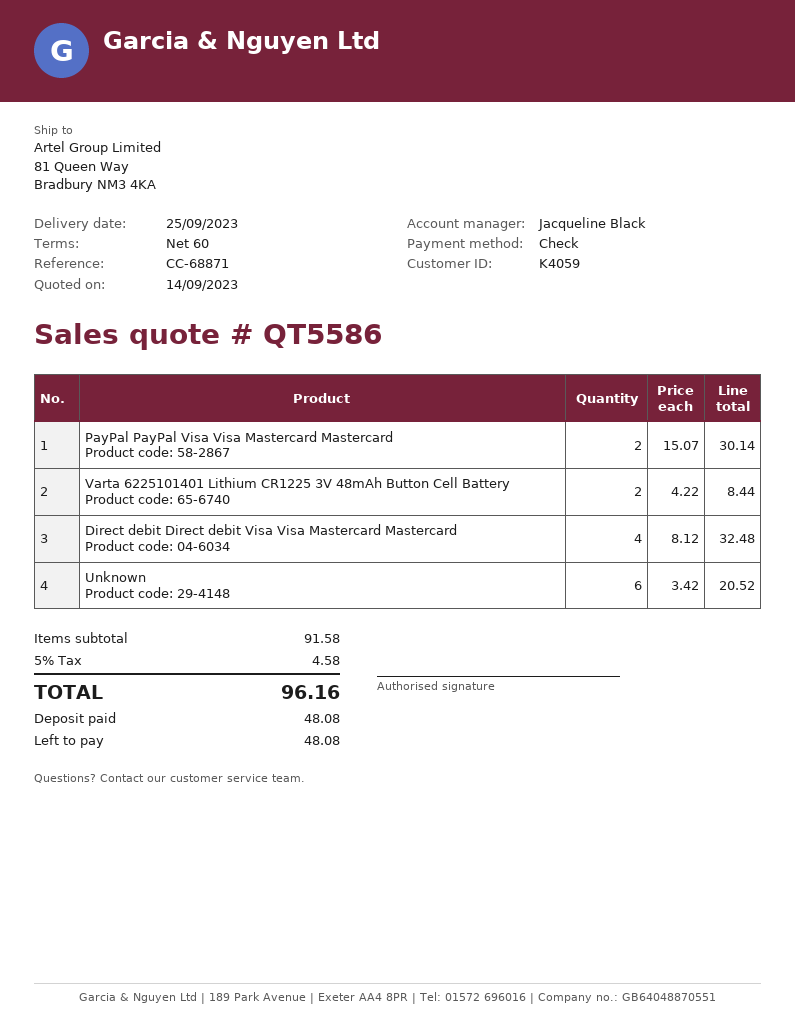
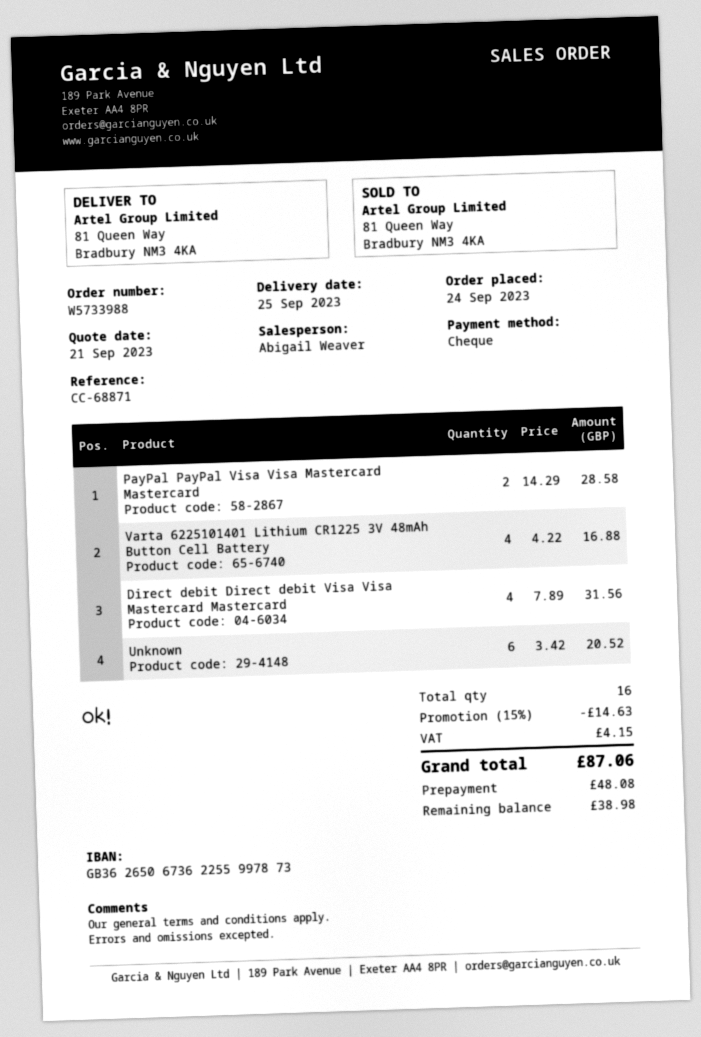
quote date: 2023-09-14 -> 2023-09-21
sales rep: Jacqueline Black -> Abigail Weaver
PayPal PayPal Visa Visa Mastercard Mastercard: 2 x 15.07 = 30.14 -> 2 x 14.29 = 28.58
Varta 6225101401 Lithium CR1225 3V 48mAh Button Cell Battery: 2 x 4.22 = 8.44 -> 4 x 4.22 = 16.88
Direct debit Direct debit Visa Visa Mastercard Mastercard: 4 x 8.12 = 32.48 -> 4 x 7.89 = 31.56
discount: none -> 15% = 14.63
tax: 4.58 -> 4.15
total: 96.16 -> 87.06
balance: 48.08 -> 38.98

